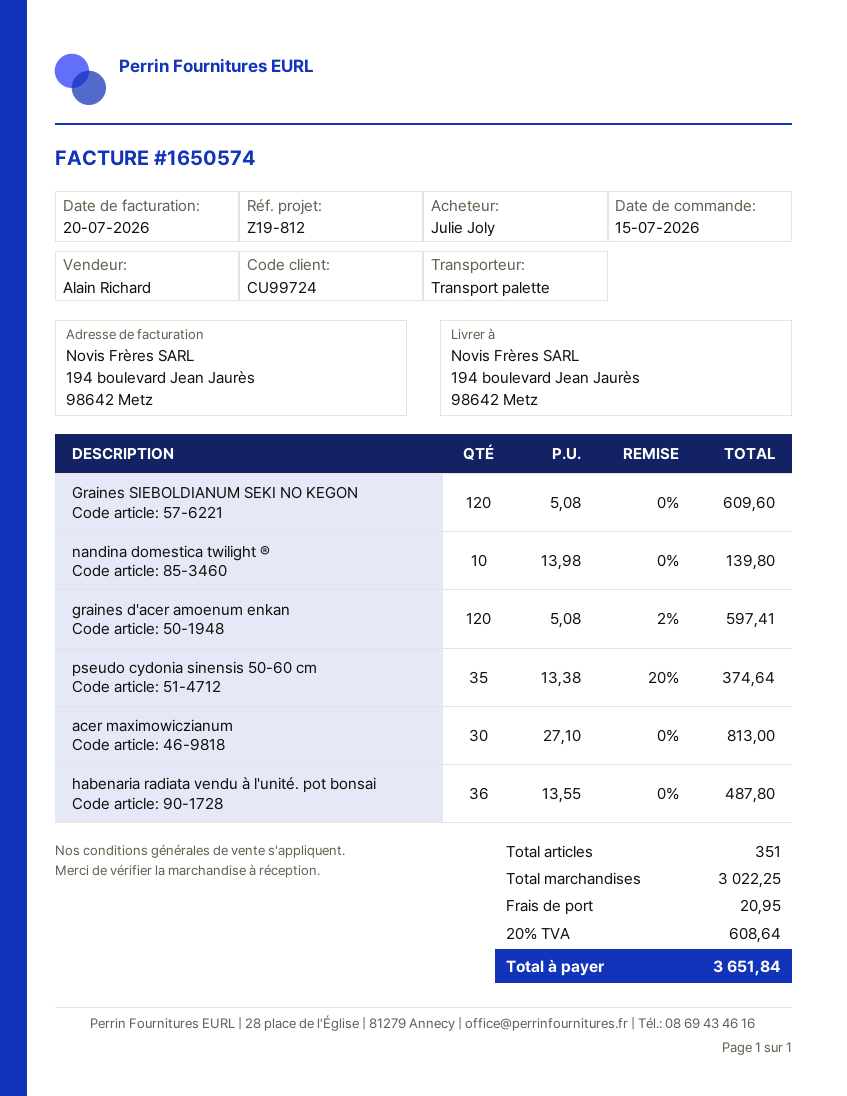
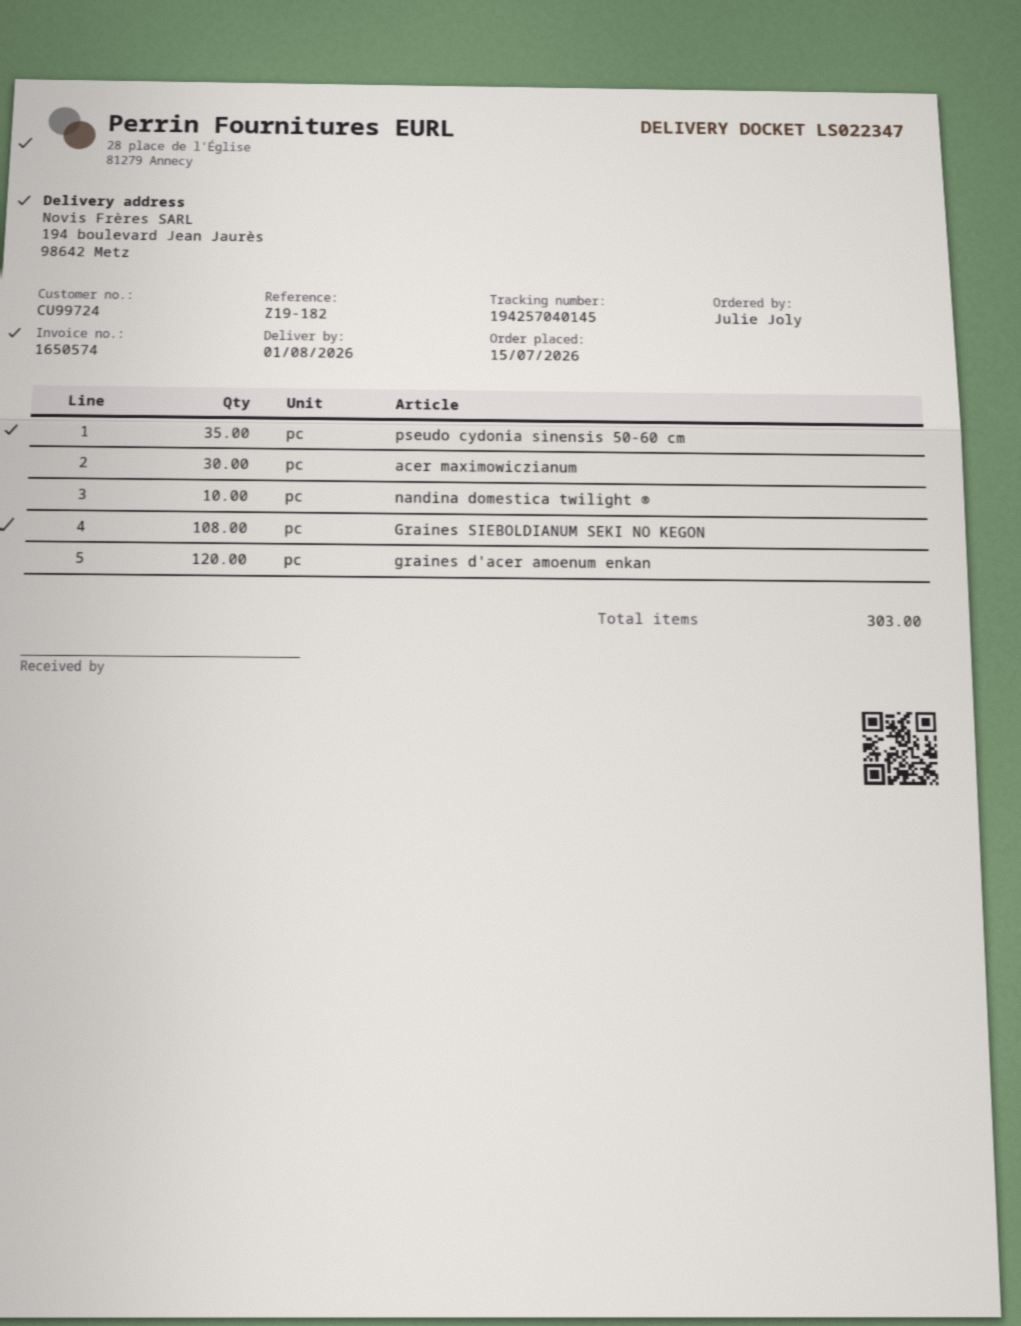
reference: Z19-812 -> Z19-182
Graines SIEBOLDIANUM SEKI NO KEGON: 120 -> 108
habenaria radiata vendu à l'unité. pot bonsai: 36 -> none
total quantity: 351 -> 303

